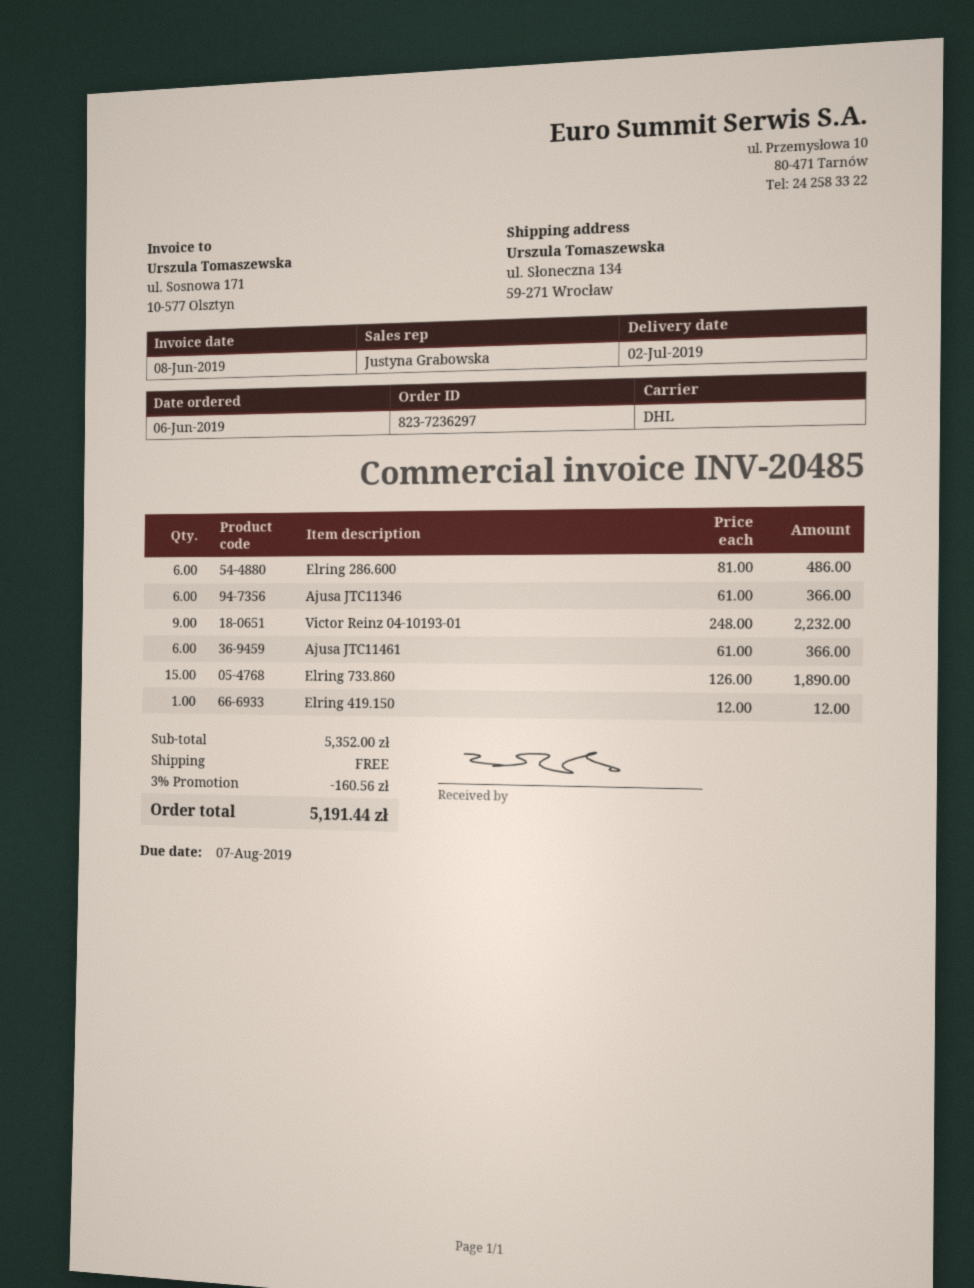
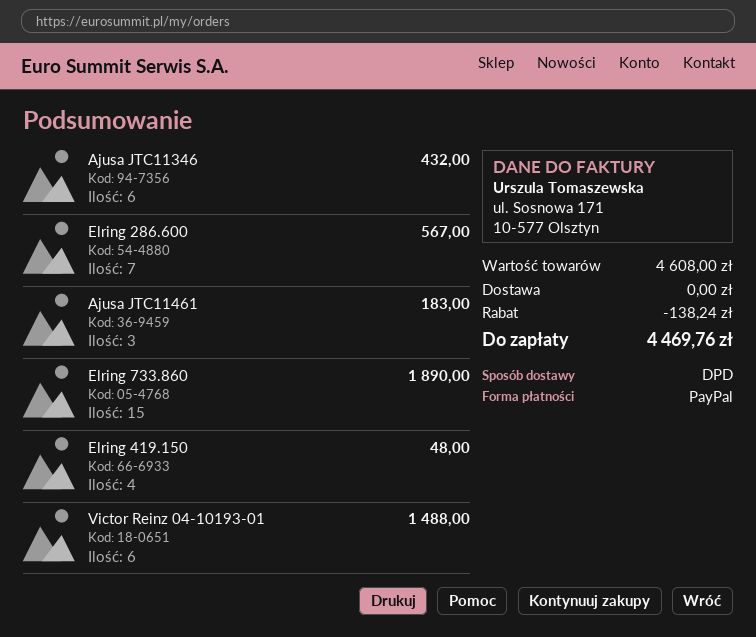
shipping method: DHL -> DPD
Elring 286.600: 6 for 486.00 -> 7 for 567.00
Ajusa JTC11346: 6 for 366.00 -> 6 for 432.00
Victor Reinz 04-10193-01: 9 for 2232.00 -> 6 for 1488.00
Ajusa JTC11461: 6 for 366.00 -> 3 for 183.00
Elring 419.150: 1 for 12.00 -> 4 for 48.00
subtotal: 5352.00 -> 4608.00
discount: 160.56 -> 138.24
total: 5191.44 -> 4469.76

